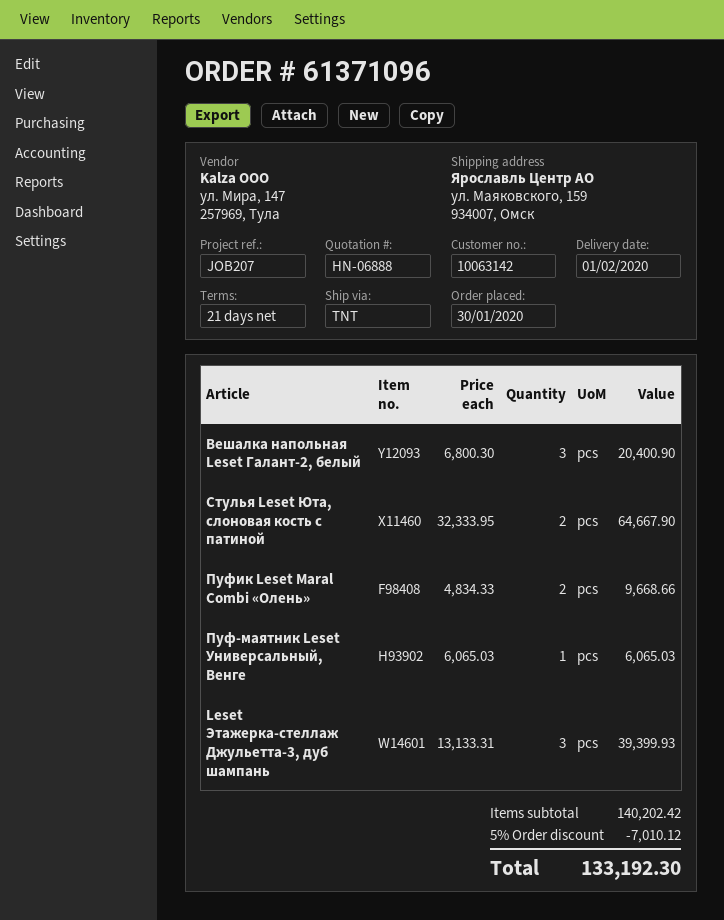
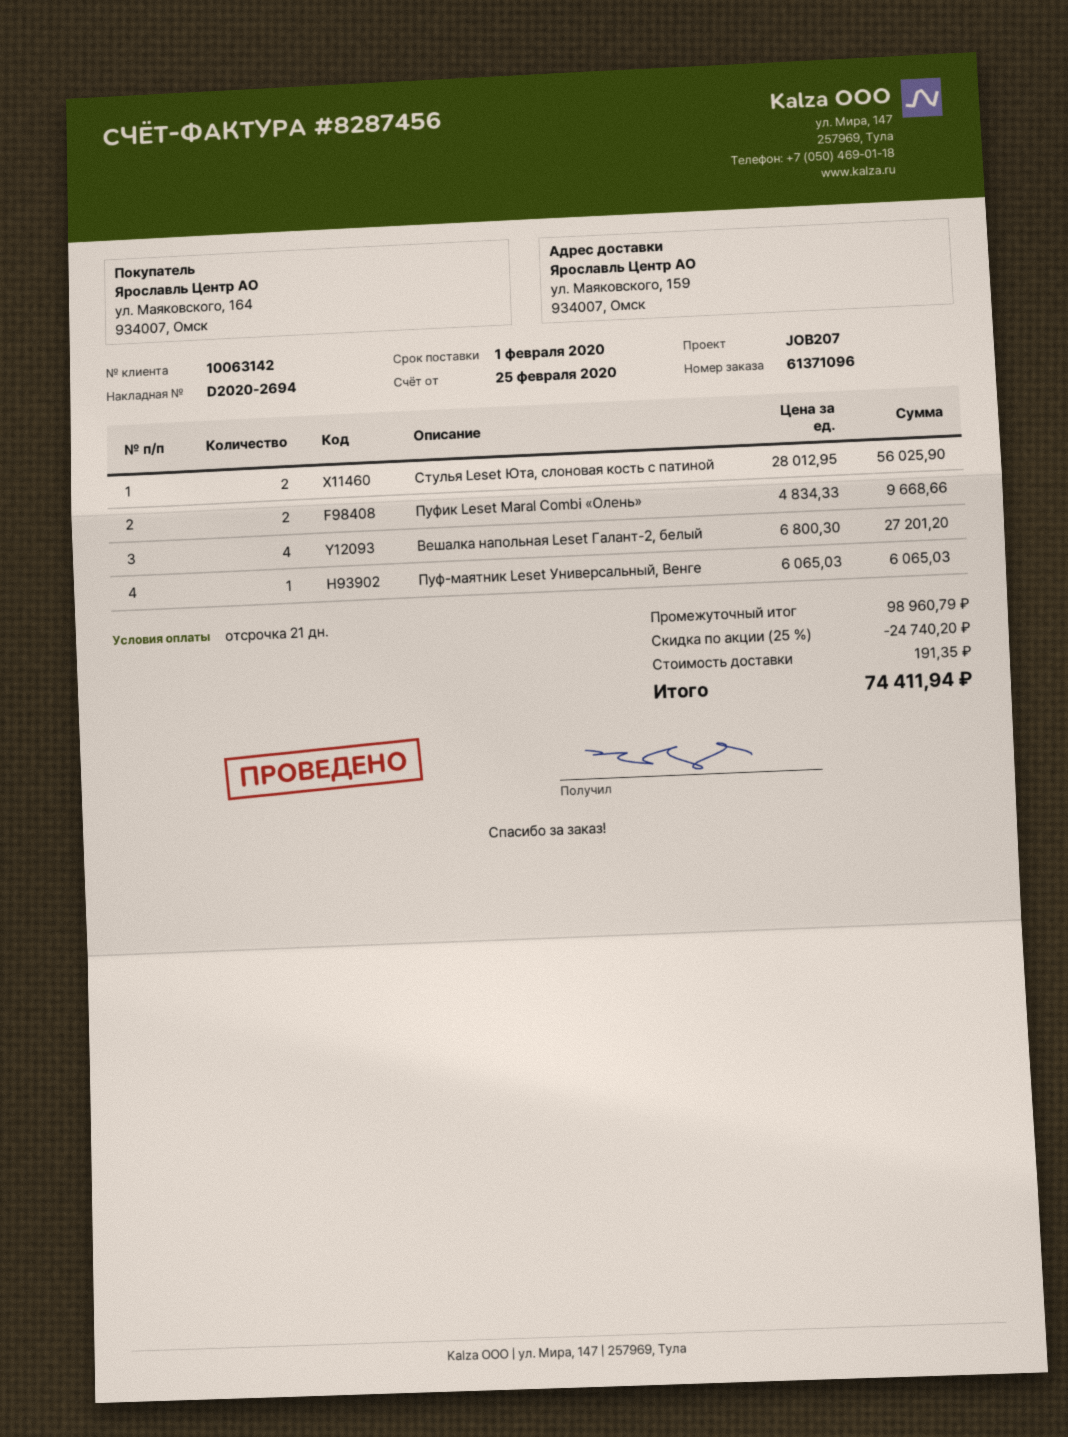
Вешалка напольная Leset Галант-2, белый: 3 x 6800.30 = 20400.90 -> 4 x 6800.30 = 27201.20
Стулья Leset Юта, слоновая кость с патиной: 2 x 32333.95 = 64667.90 -> 2 x 28012.95 = 56025.90
Leset Этажерка-стеллаж Джульетта-3, дуб шампань: 3 x 13133.31 = 39399.93 -> none
subtotal: 140202.42 -> 98960.79
discount: 5% = 7010.12 -> 25% = 24740.20
shipping: none -> 191.35
total: 133192.30 -> 74411.94

